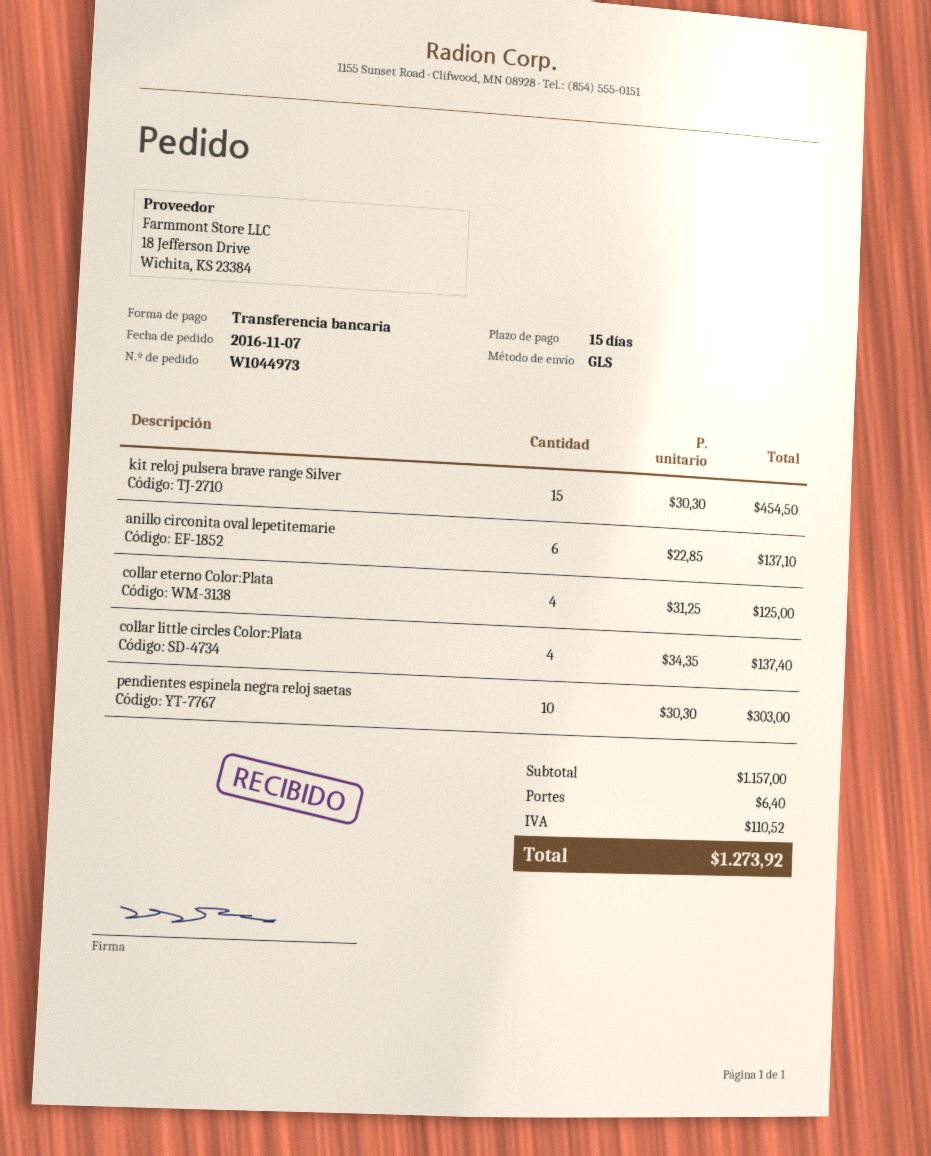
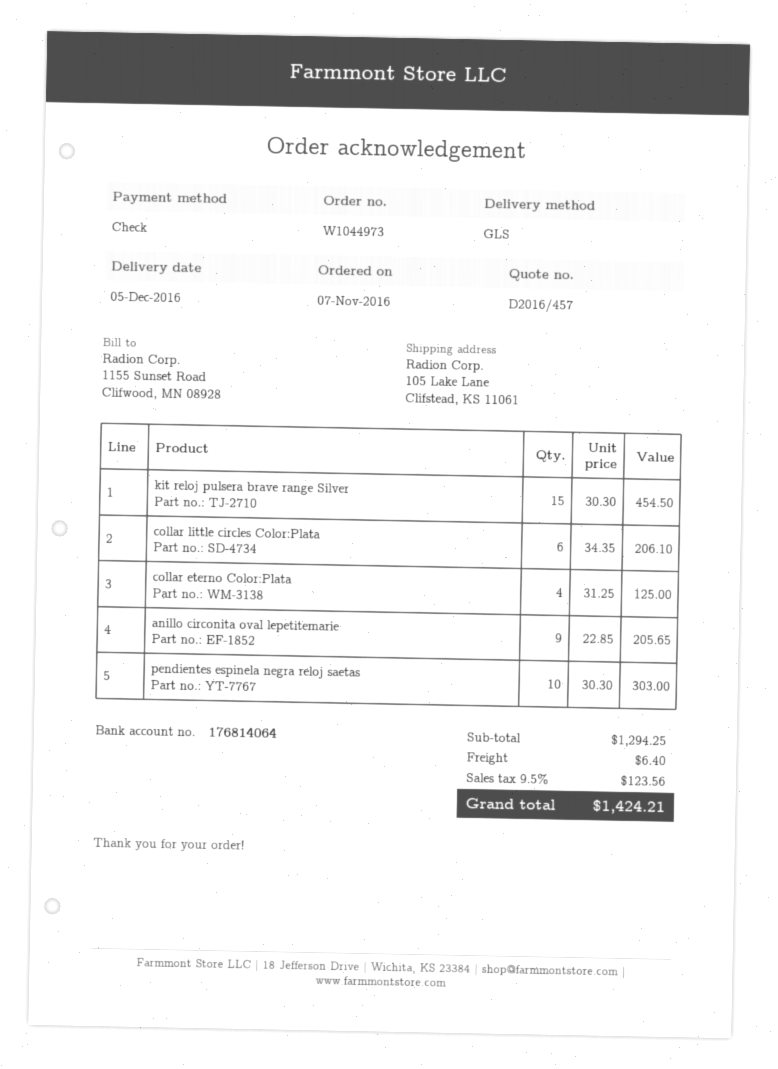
payment method: bank transfer -> cheque
anillo circonita oval lepetitemarie: 6 x 22.85 = 137.10 -> 9 x 22.85 = 205.65
collar little circles Color:Plata: 4 x 34.35 = 137.40 -> 6 x 34.35 = 206.10
subtotal: 1157.00 -> 1294.25
tax: 110.52 -> 123.56
total: 1273.92 -> 1424.21

